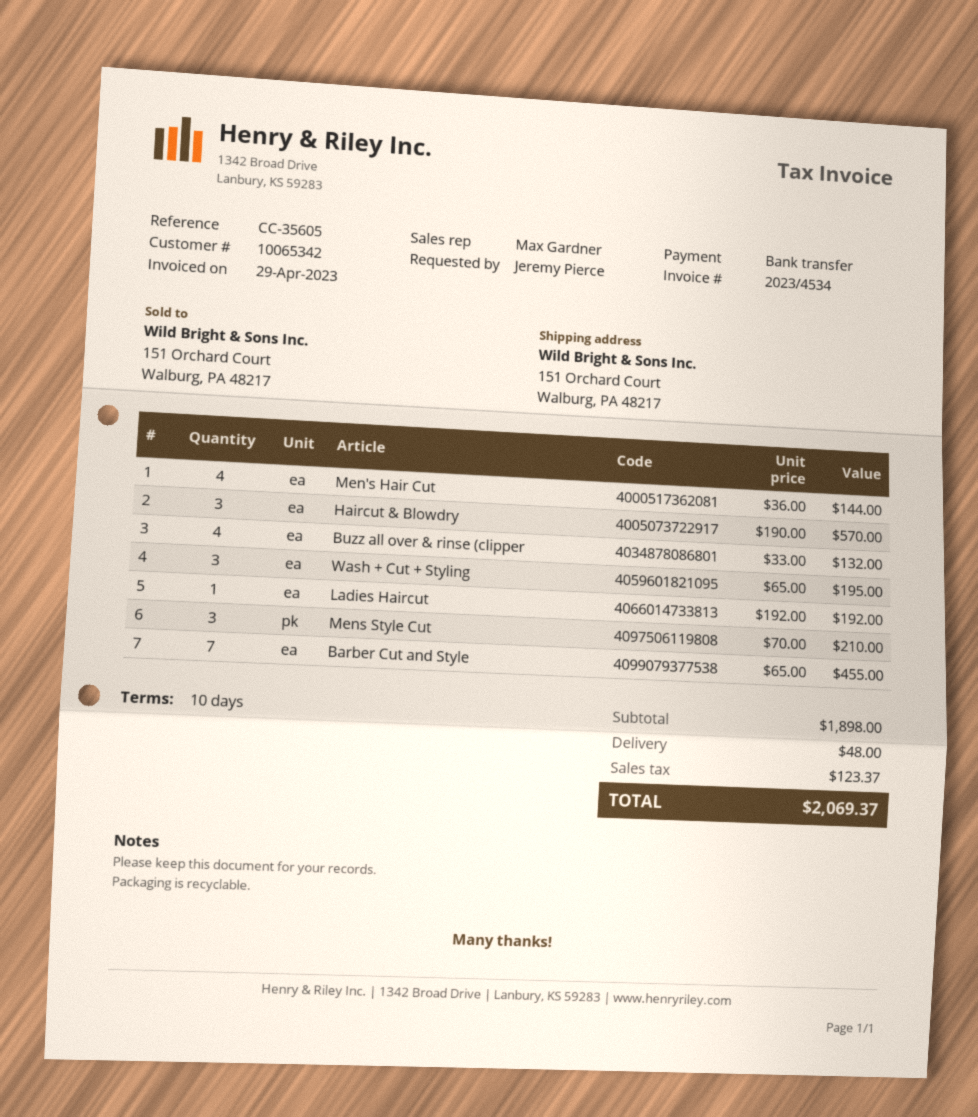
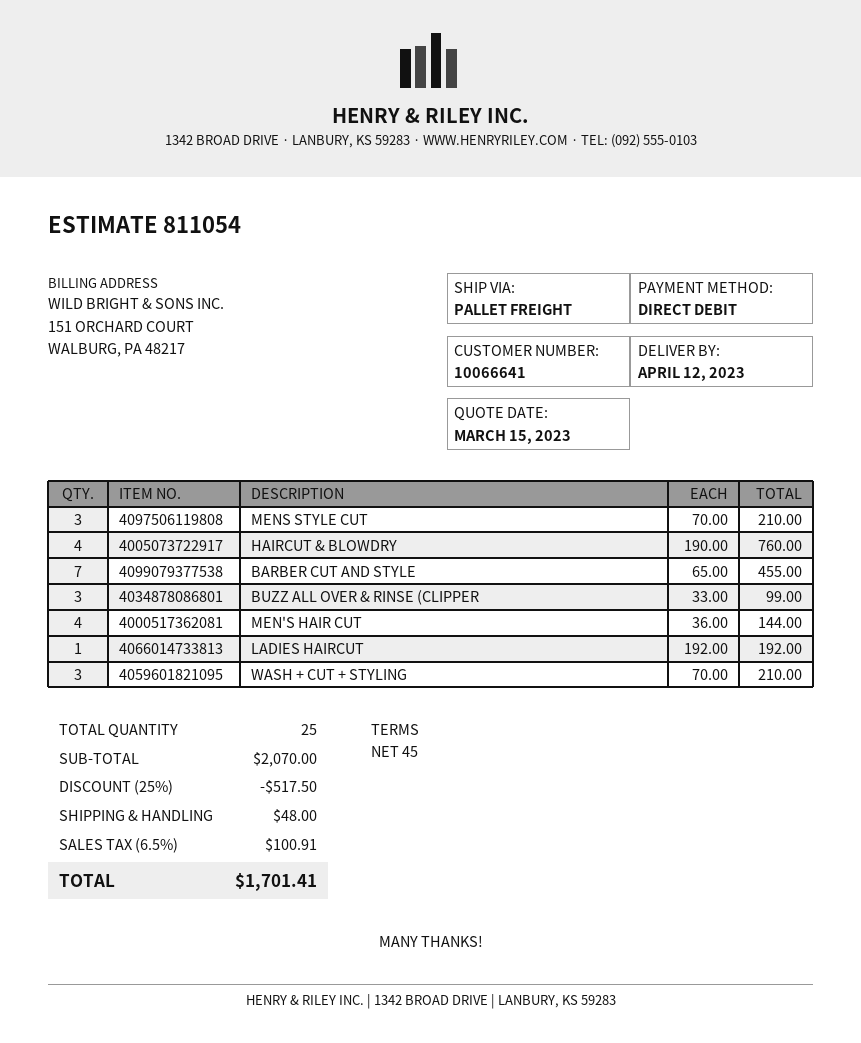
payment terms: 10 days -> 45 days
customer number: 10065342 -> 10066641
payment method: bank transfer -> direct debit
Haircut & Blowdry: 3 x 190.00 = 570.00 -> 4 x 190.00 = 760.00
Buzz all over & rinse (clipper: 4 x 33.00 = 132.00 -> 3 x 33.00 = 99.00
Wash + Cut + Styling: 3 x 65.00 = 195.00 -> 3 x 70.00 = 210.00
subtotal: 1898.00 -> 2070.00
discount: none -> 25% = 517.50
tax: 123.37 -> 100.91
total: 2069.37 -> 1701.41

